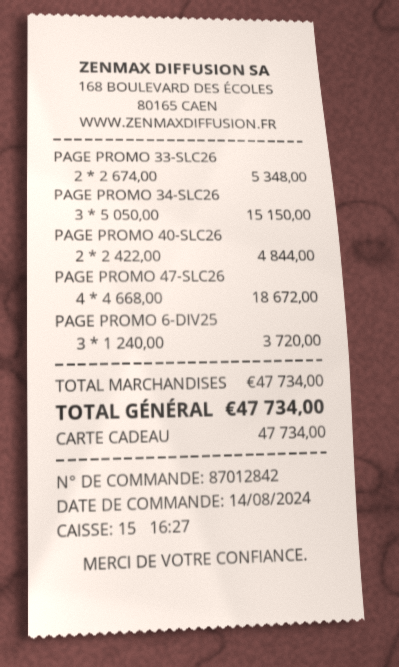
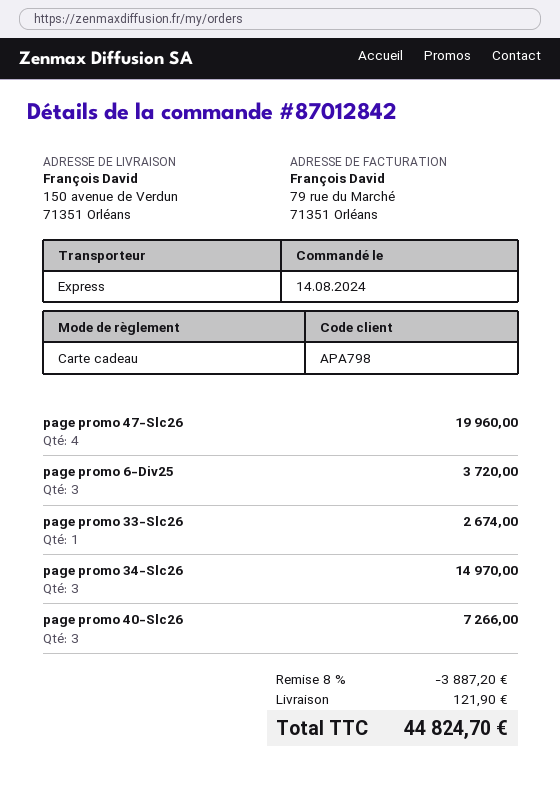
PAGE PROMO 33-SLC26: 2 for 5348.00 -> 1 for 2674.00
PAGE PROMO 34-SLC26: 3 for 15150.00 -> 3 for 14970.00
PAGE PROMO 40-SLC26: 2 for 4844.00 -> 3 for 7266.00
PAGE PROMO 47-SLC26: 4 for 18672.00 -> 4 for 19960.00
discount: none -> 8% = 3887.20
shipping: none -> 121.90
total: 47734.00 -> 44824.70

